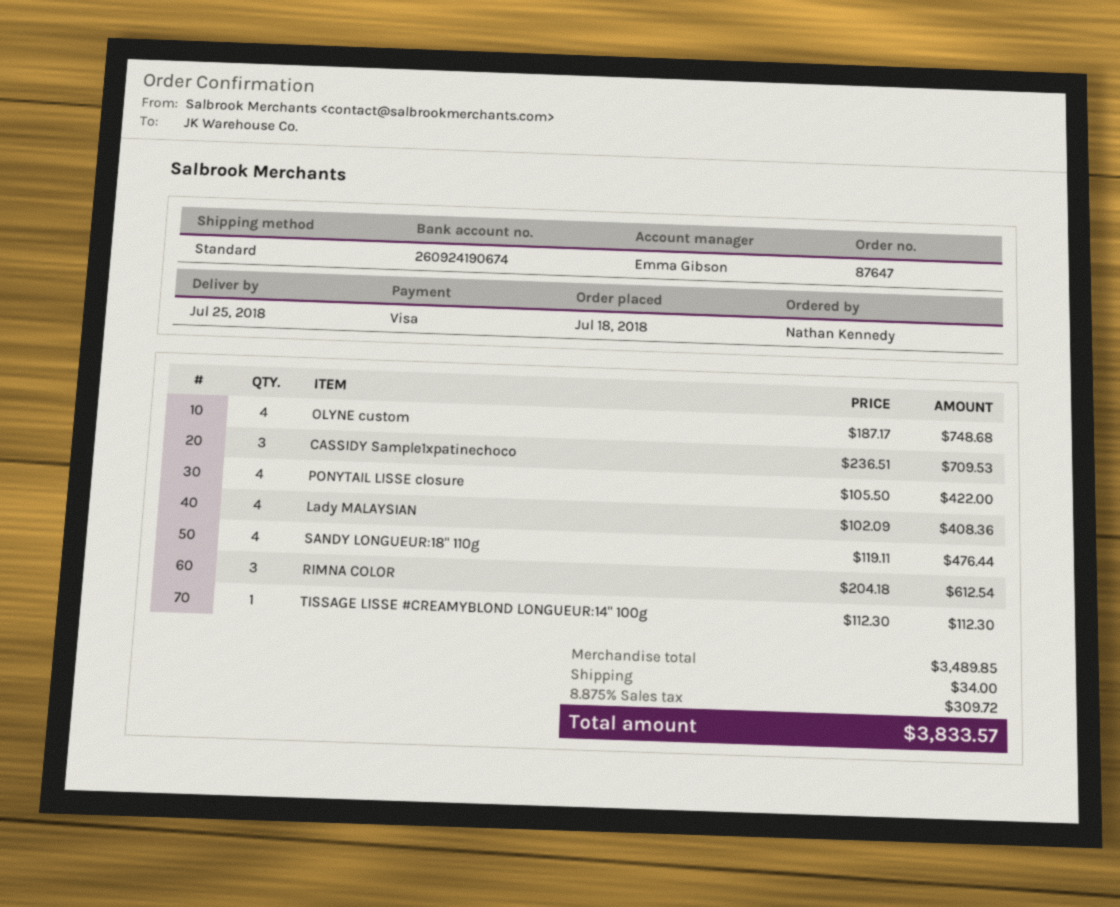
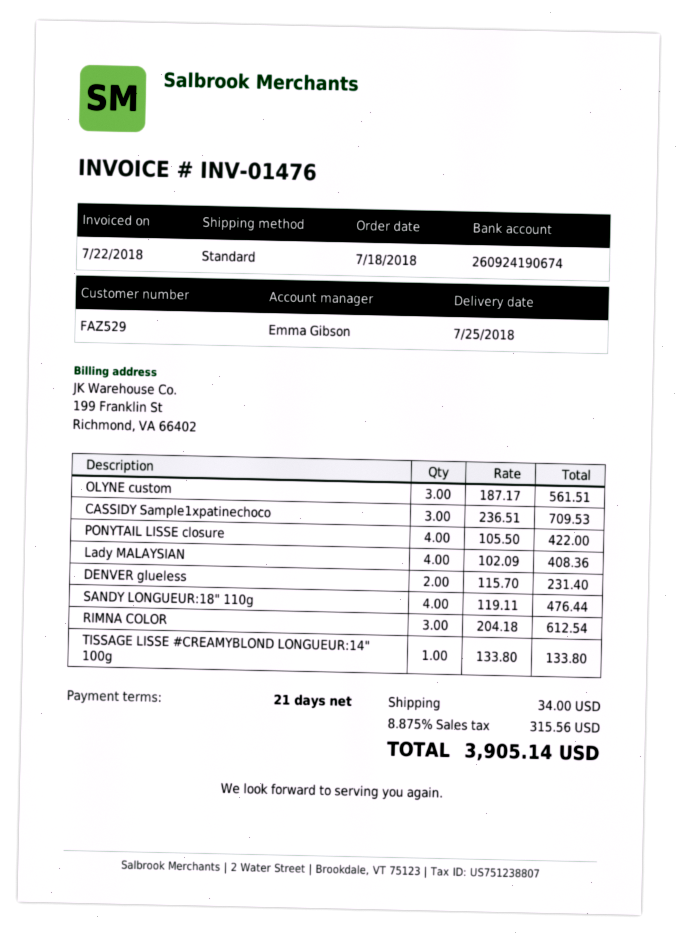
OLYNE custom: 4 x 187.17 = 748.68 -> 3 x 187.17 = 561.51
TISSAGE LISSE #CREAMYBLOND LONGUEUR:14" 100g: 1 x 112.30 = 112.30 -> 1 x 133.80 = 133.80
DENVER glueless: none -> 2 x 115.70 = 231.40
tax: 8.875% = 309.72 -> 8.875% = 315.56
total: 3833.57 -> 3905.14

